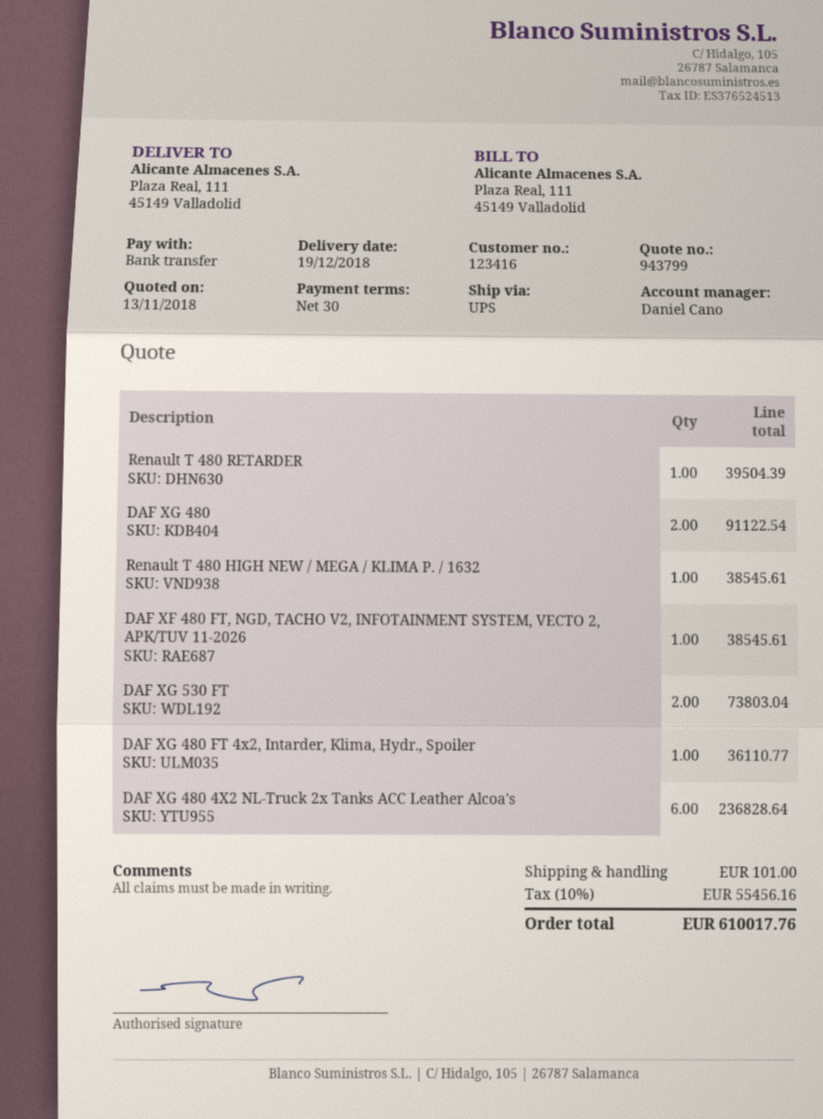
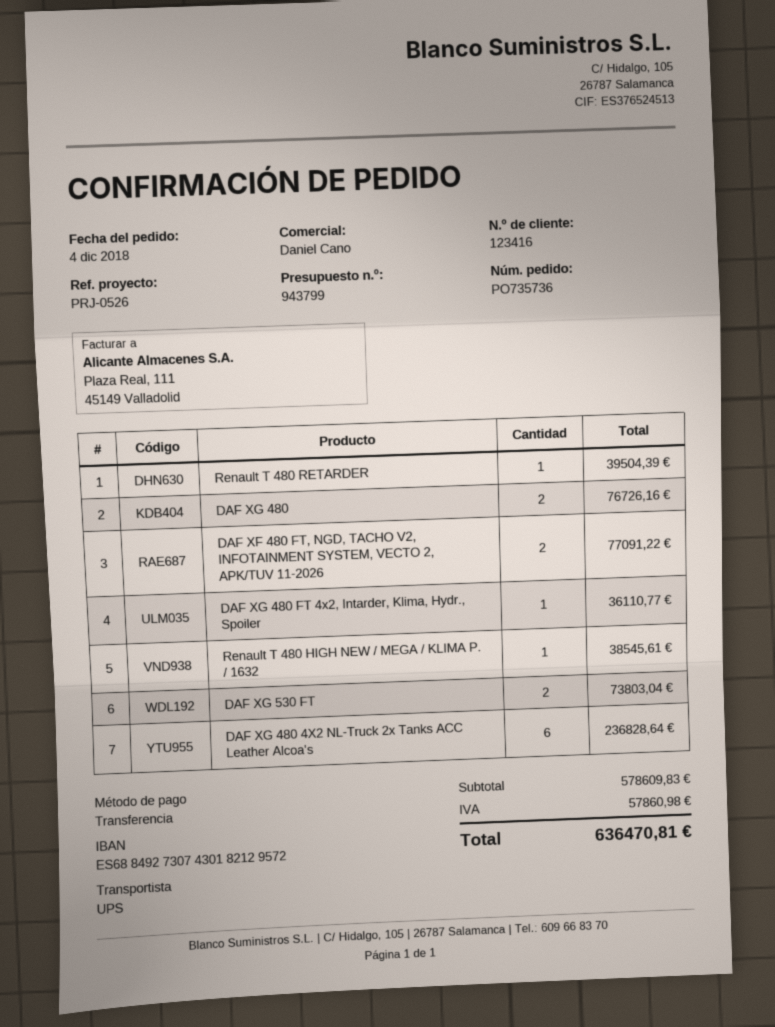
DAF XG 480: 2 for 91122.54 -> 2 for 76726.16
DAF XF 480 FT, NGD, TACHO V2, INFOTAINMENT SYSTEM, VECTO 2, APK/TUV 11-2026: 1 for 38545.61 -> 2 for 77091.22
shipping: 101.00 -> none
tax: 55456.16 -> 57860.98
total: 610017.76 -> 636470.81

